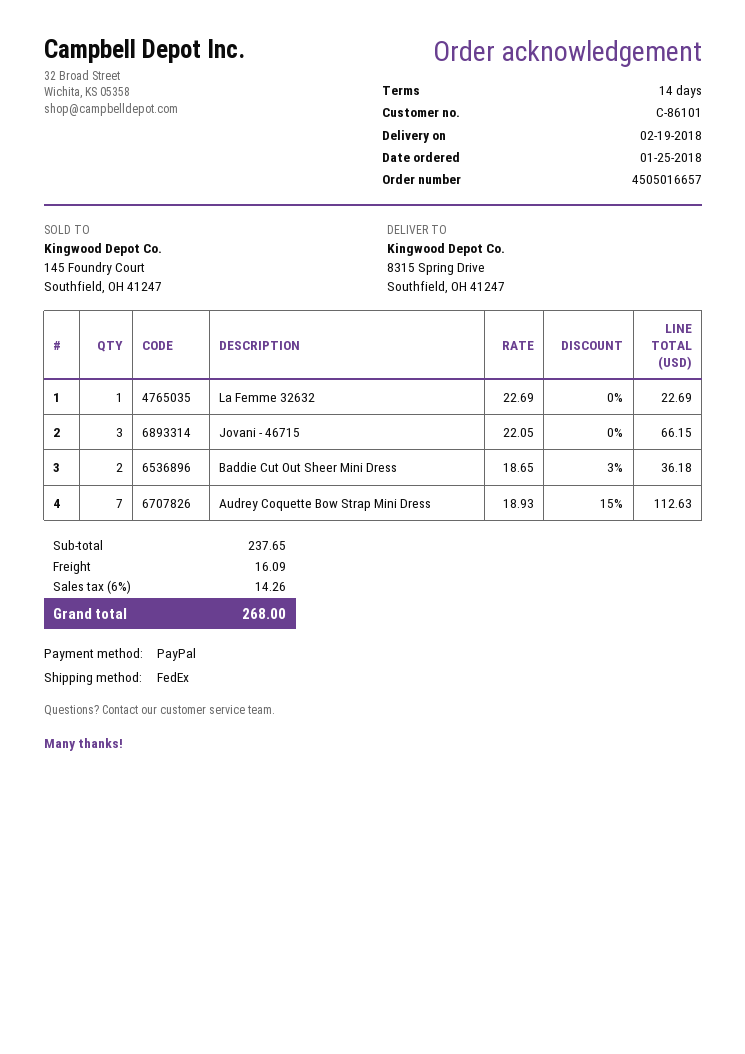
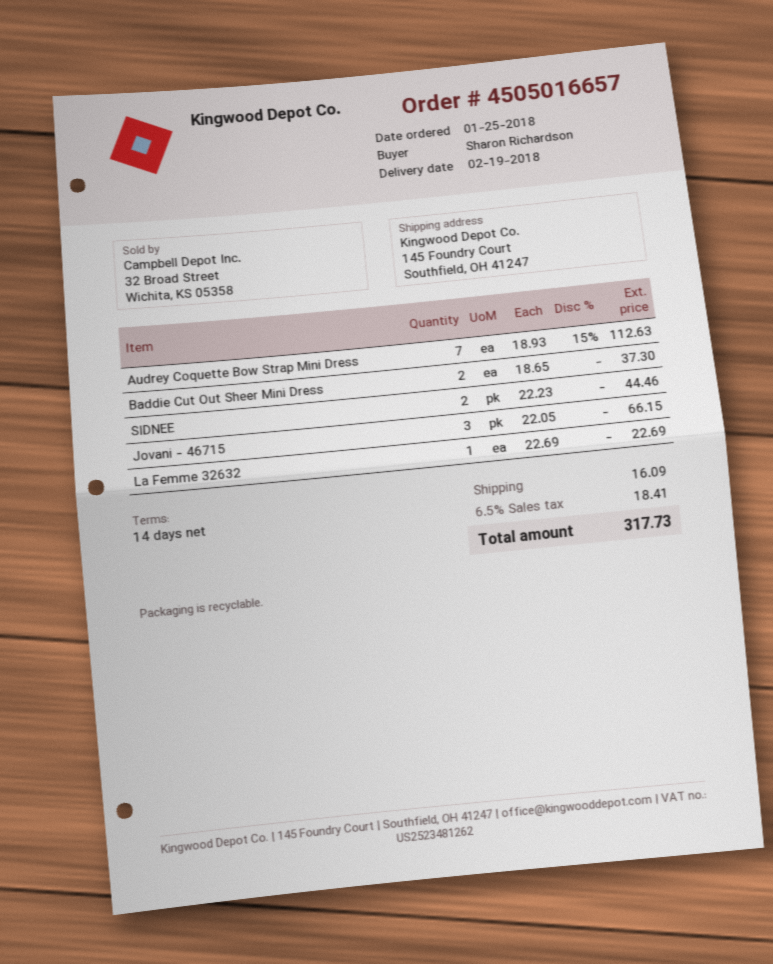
ship to: 8315 Spring Drive, Southfield, OH 41247 -> 145 Foundry Court, Southfield, OH 41247
Baddie Cut Out Sheer Mini Dress: 2 x 18.65 - 3% = 36.18 -> 2 x 18.65 = 37.30
SIDNEE: none -> 2 x 22.23 = 44.46
tax: 6% = 14.26 -> 6.5% = 18.41
total: 268.00 -> 317.73

